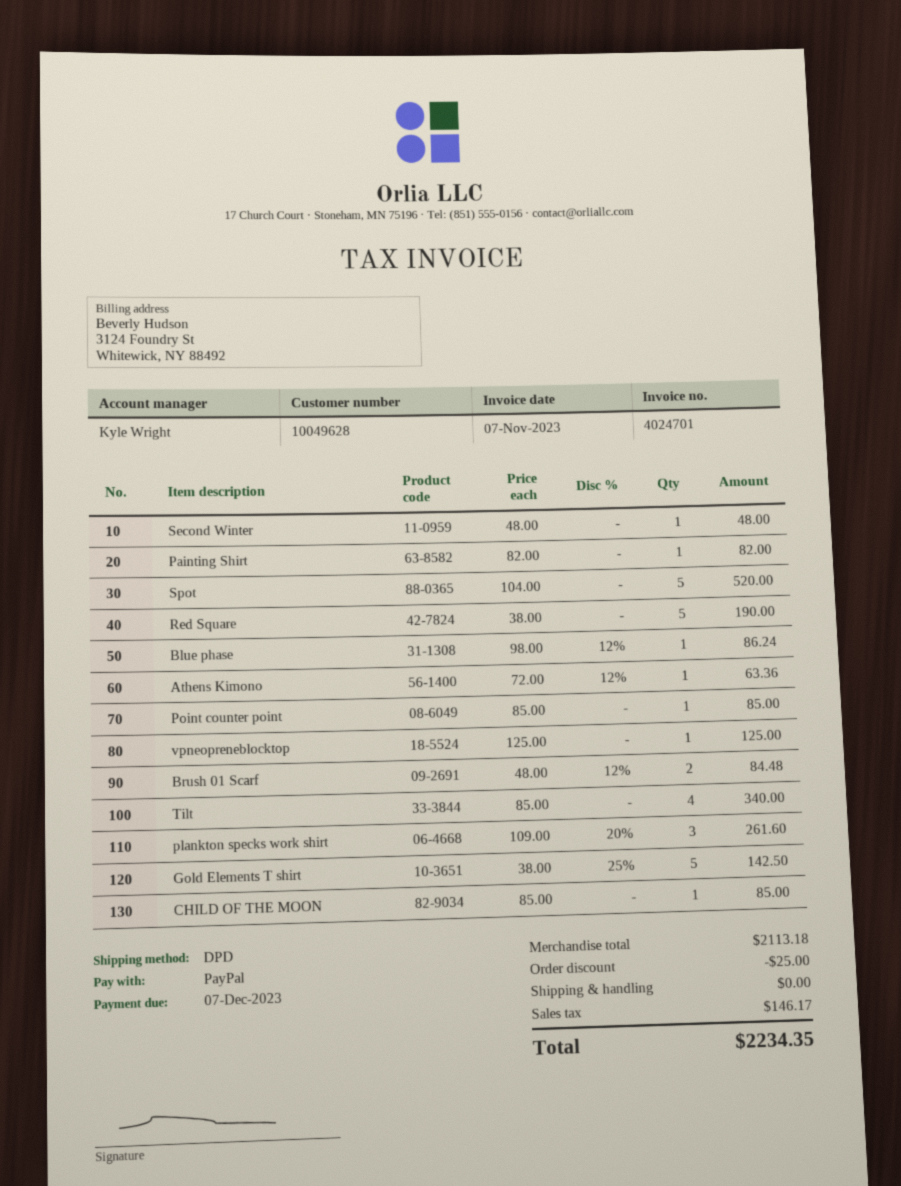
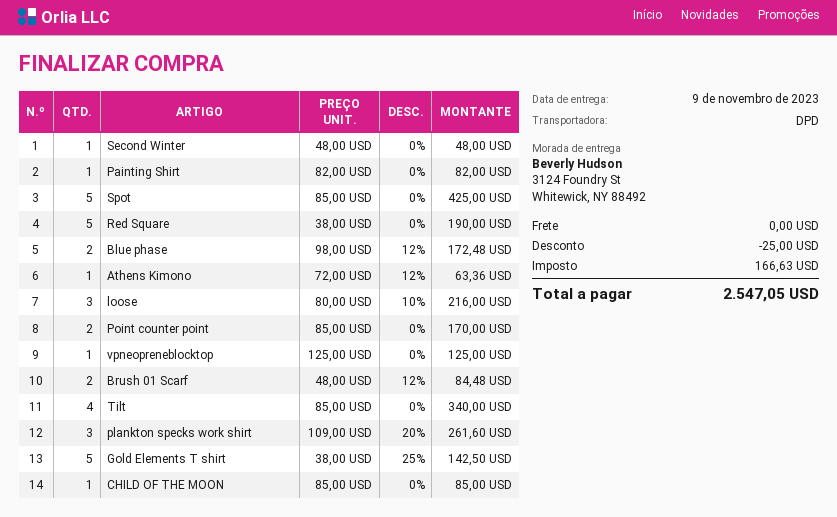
Spot: 5 x 104.00 = 520.00 -> 5 x 85.00 = 425.00
Blue phase: 1 x 98.00 - 12% = 86.24 -> 2 x 98.00 - 12% = 172.48
Point counter point: 1 x 85.00 = 85.00 -> 2 x 85.00 = 170.00
loose: none -> 3 x 80.00 - 10% = 216.00
tax: 146.17 -> 166.63
total: 2234.35 -> 2547.05

